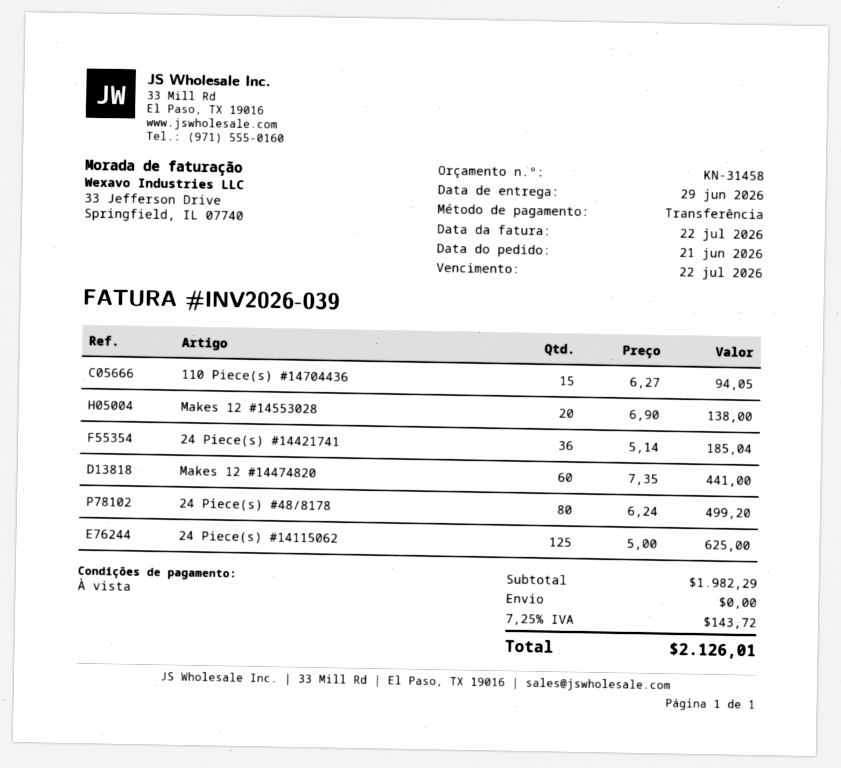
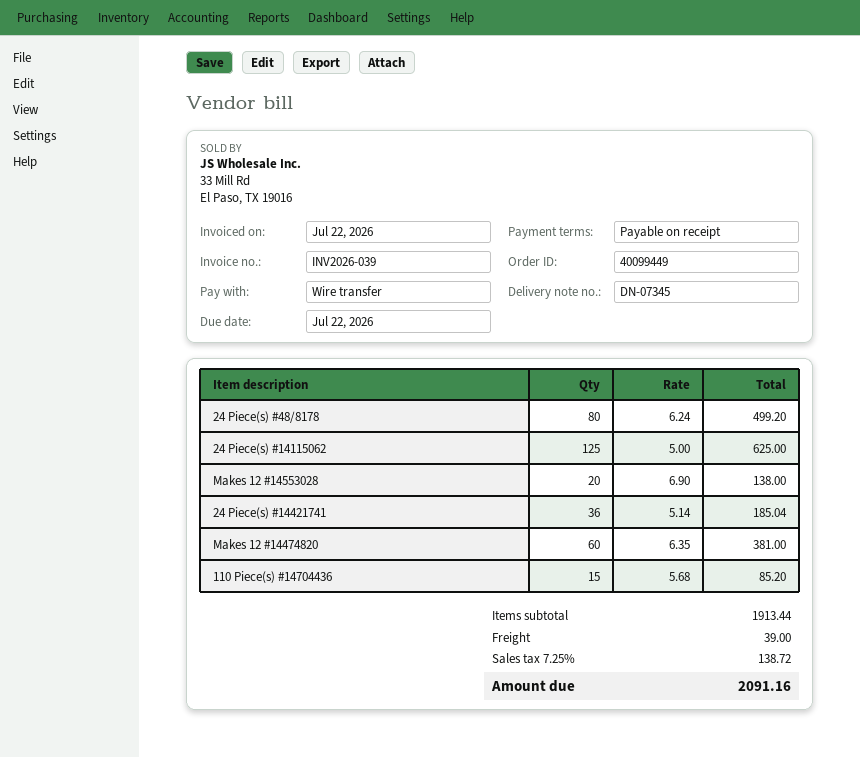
110 Piece(s) #14704436: 15 x 6.27 = 94.05 -> 15 x 5.68 = 85.20
Makes 12 #14474820: 60 x 7.35 = 441.00 -> 60 x 6.35 = 381.00
subtotal: 1982.29 -> 1913.44
shipping: 0.00 -> 39.00
tax: 7.25% = 143.72 -> 7.25% = 138.72
total: 2126.01 -> 2091.16

